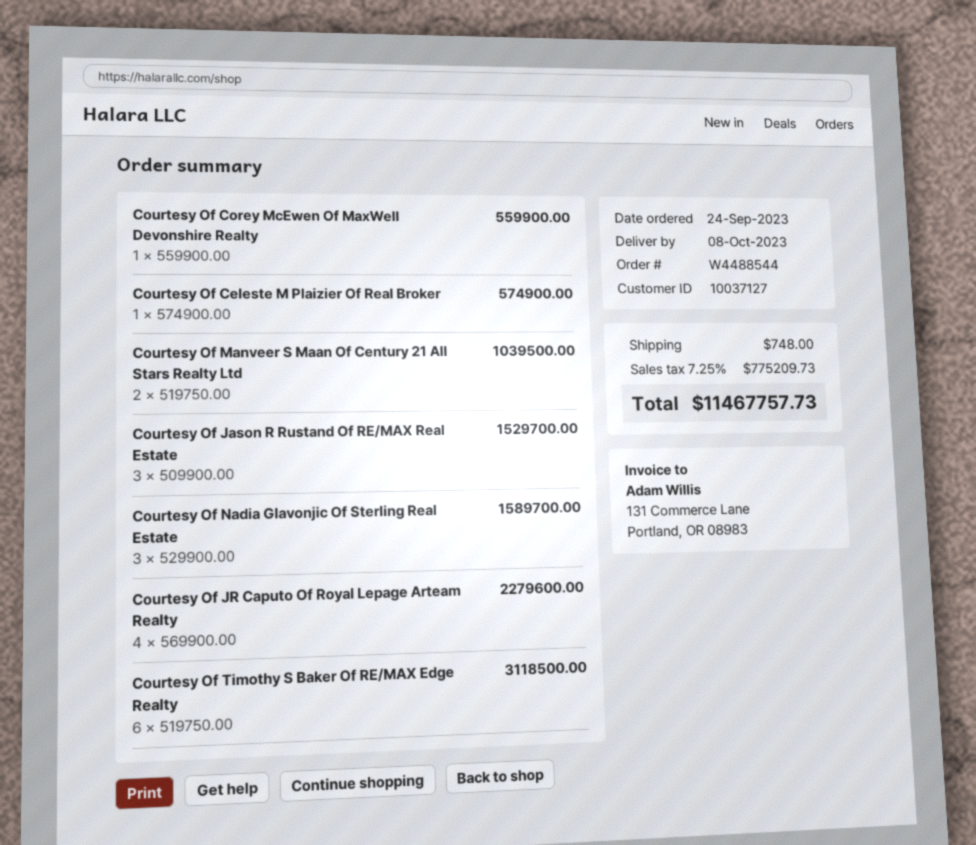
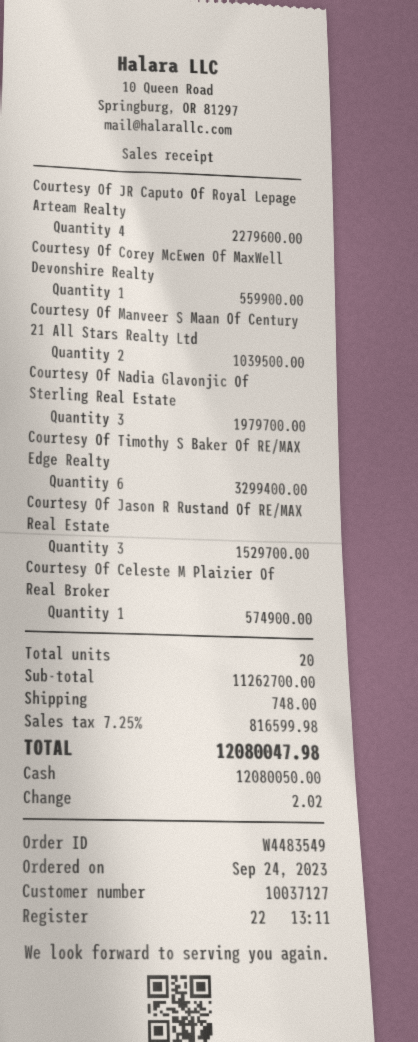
order number: W4488544 -> W4483549
Courtesy Of Nadia Glavonjic Of Sterling Real Estate: 3 for 1589700.00 -> 3 for 1979700.00
Courtesy Of Timothy S Baker Of RE/MAX Edge Realty: 6 for 3118500.00 -> 6 for 3299400.00
tax: 7.25% = 775209.73 -> 7.25% = 816599.98
total: 11467757.73 -> 12080047.98

